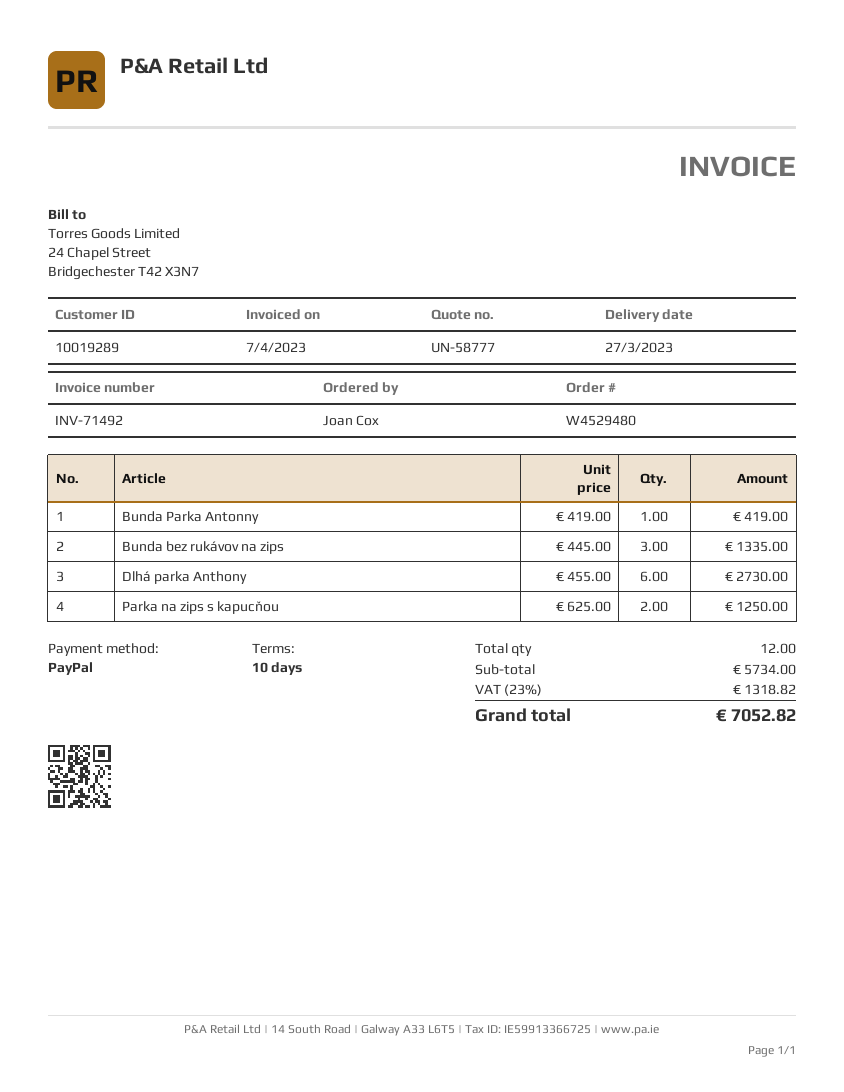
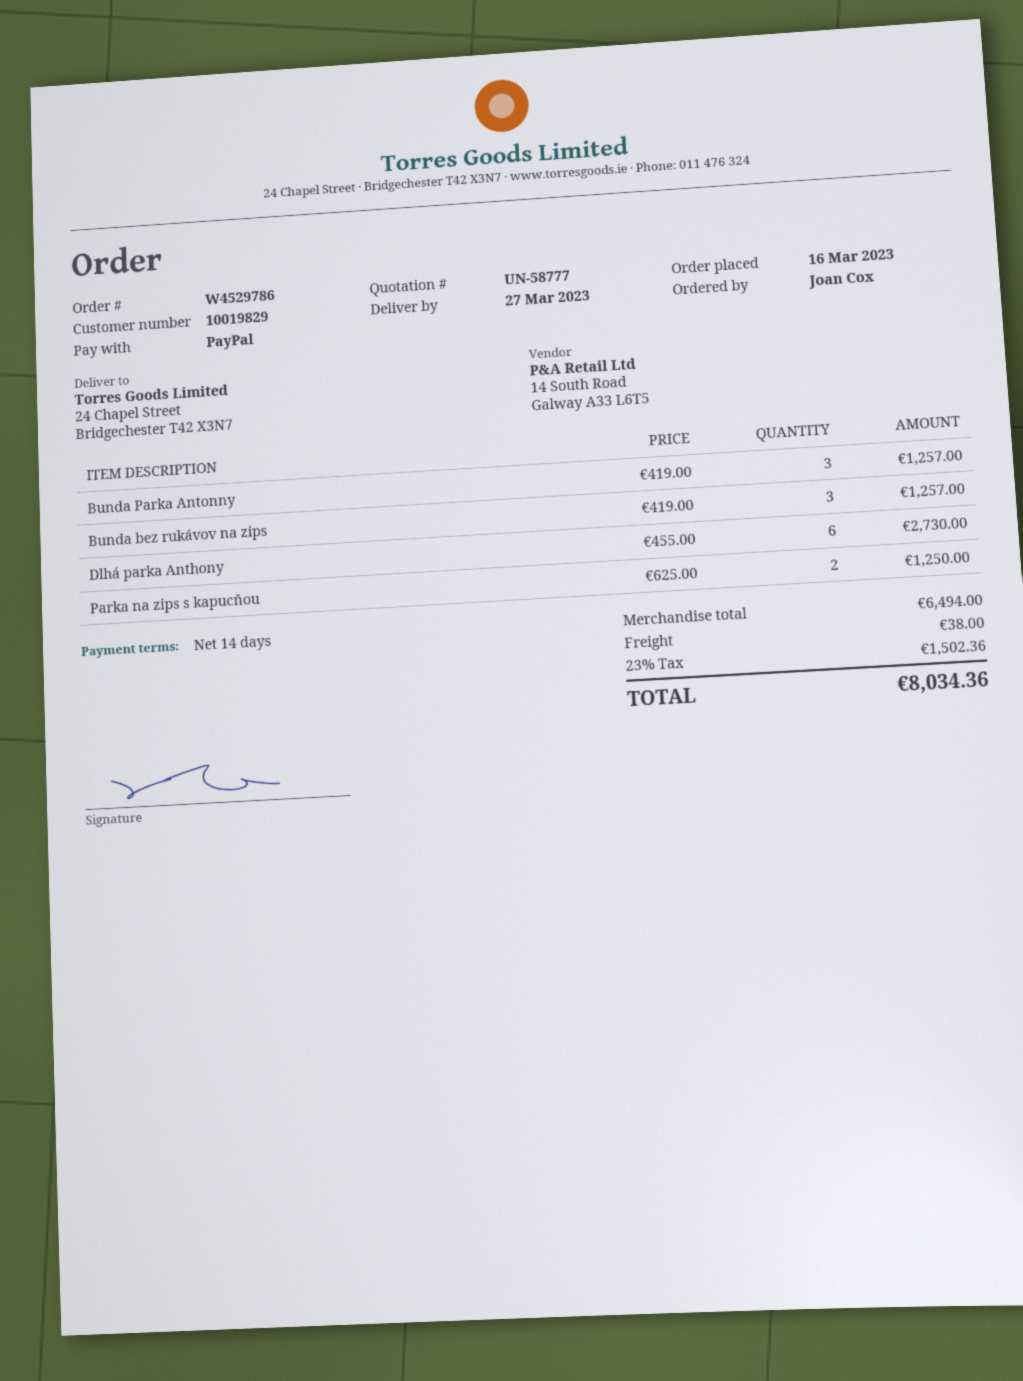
order number: W4529480 -> W4529786
payment terms: 10 days -> 14 days
customer number: 10019289 -> 10019829
Bunda Parka Antonny: 1 x 419.00 = 419.00 -> 3 x 419.00 = 1257.00
Bunda bez rukávov na zips: 3 x 445.00 = 1335.00 -> 3 x 419.00 = 1257.00
subtotal: 5734.00 -> 6494.00
shipping: none -> 38.00
tax: 23% = 1318.82 -> 23% = 1502.36
total: 7052.82 -> 8034.36

